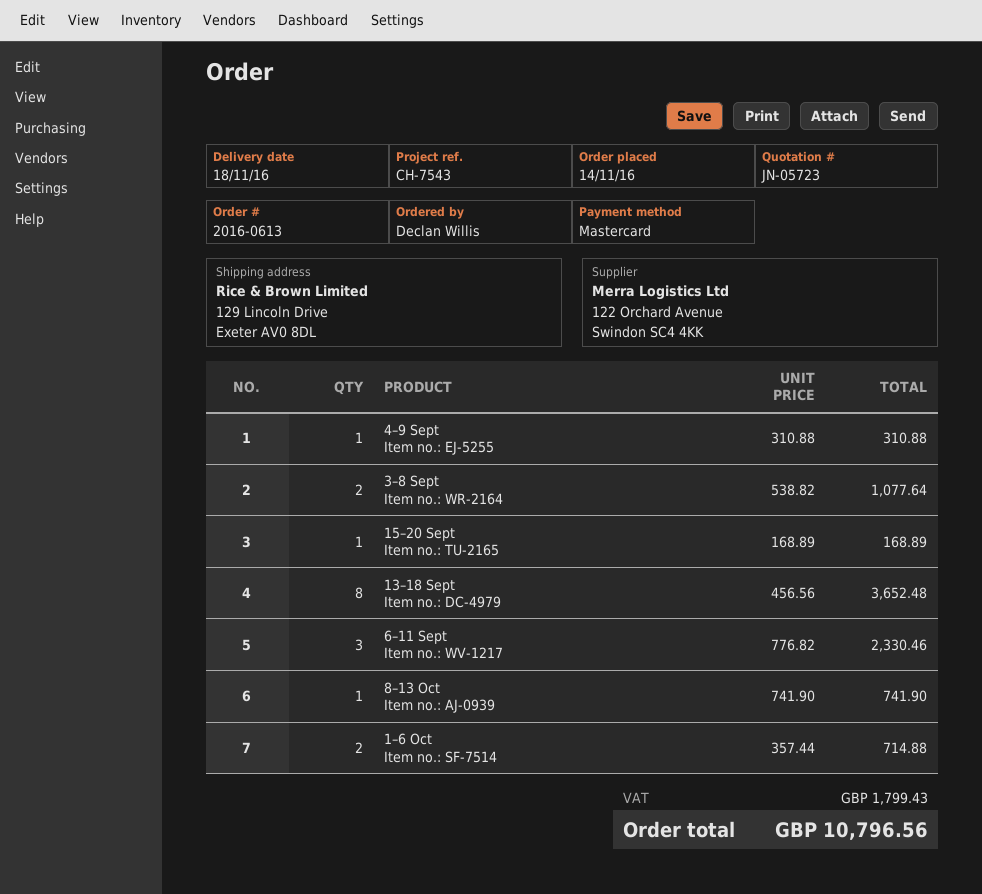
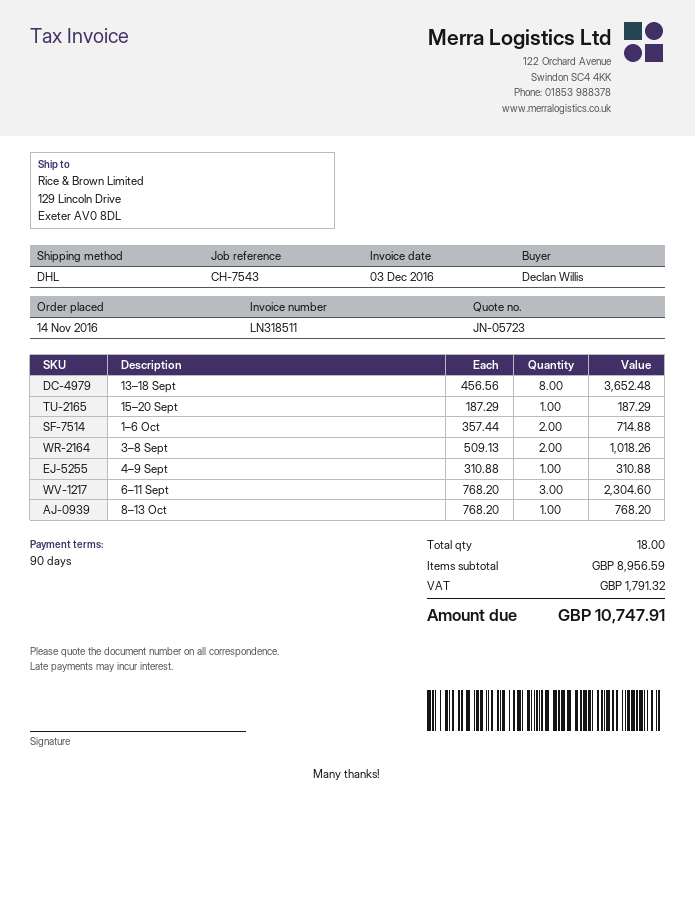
3–8 Sept: 2 x 538.82 = 1077.64 -> 2 x 509.13 = 1018.26
15–20 Sept: 1 x 168.89 = 168.89 -> 1 x 187.29 = 187.29
6–11 Sept: 3 x 776.82 = 2330.46 -> 3 x 768.20 = 2304.60
8–13 Oct: 1 x 741.90 = 741.90 -> 1 x 768.20 = 768.20
tax: 1799.43 -> 1791.32
total: 10796.56 -> 10747.91

